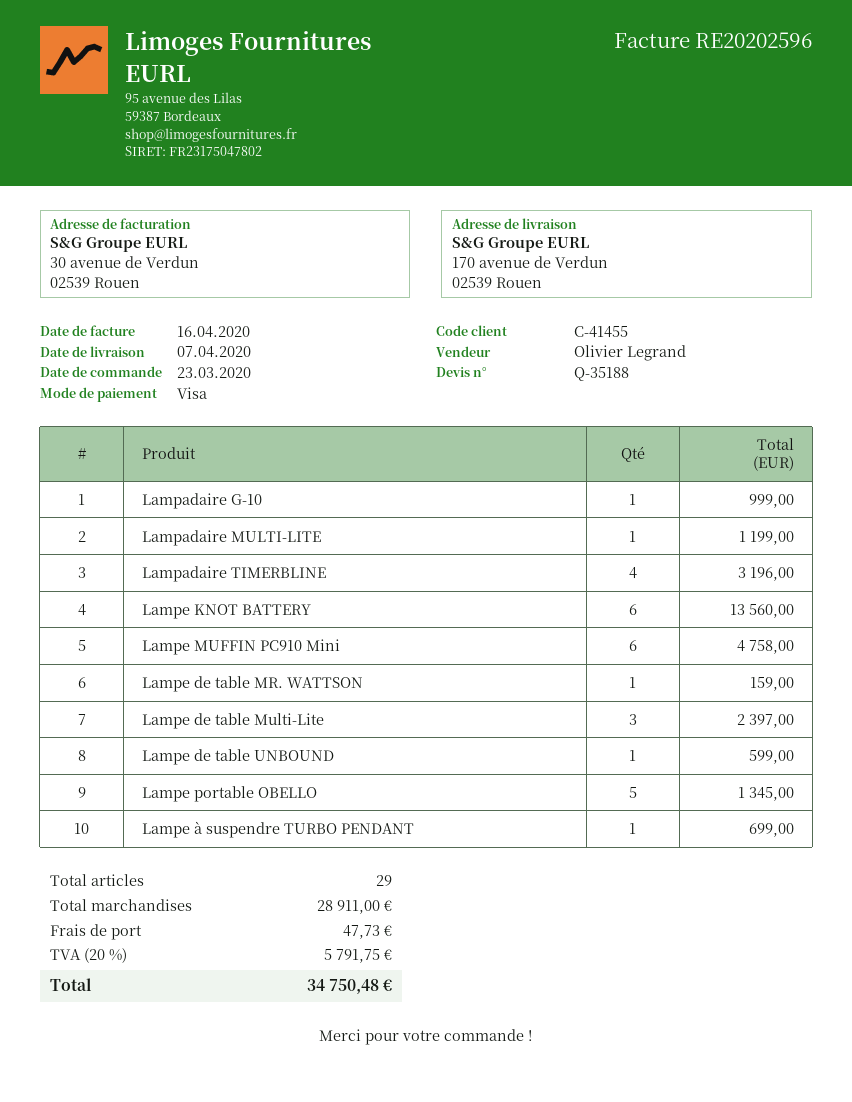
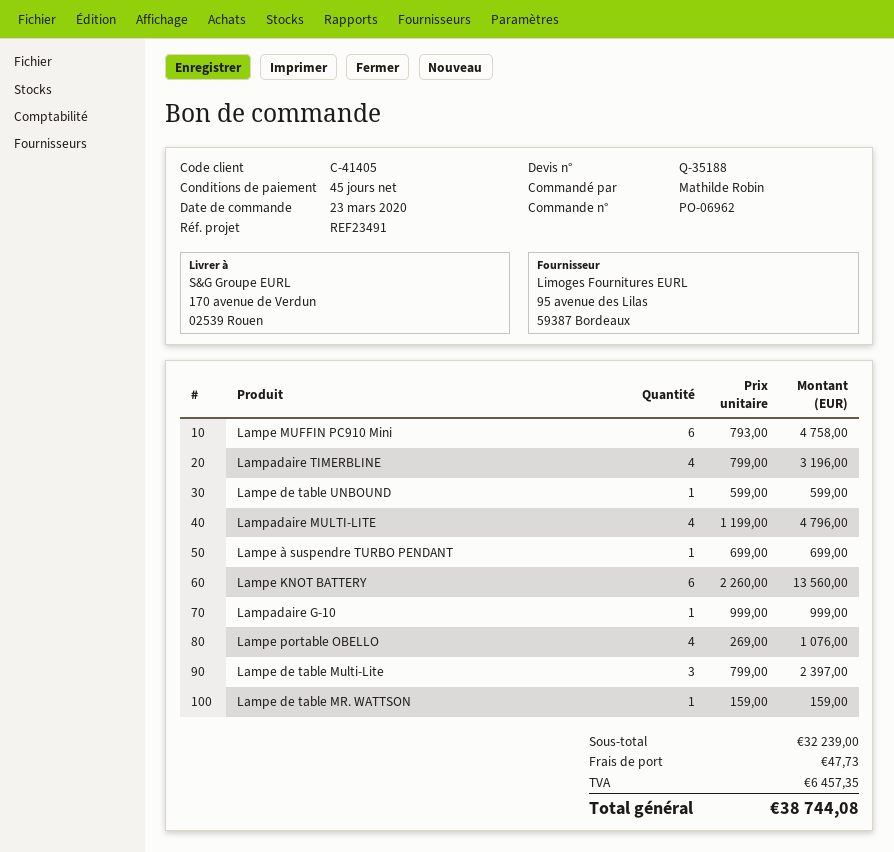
customer number: C-41455 -> C-41405
Lampadaire MULTI-LITE: 1 for 1199.00 -> 4 for 4796.00
Lampe portable OBELLO: 5 for 1345.00 -> 4 for 1076.00
subtotal: 28911.00 -> 32239.00
tax: 5791.75 -> 6457.35
total: 34750.48 -> 38744.08

